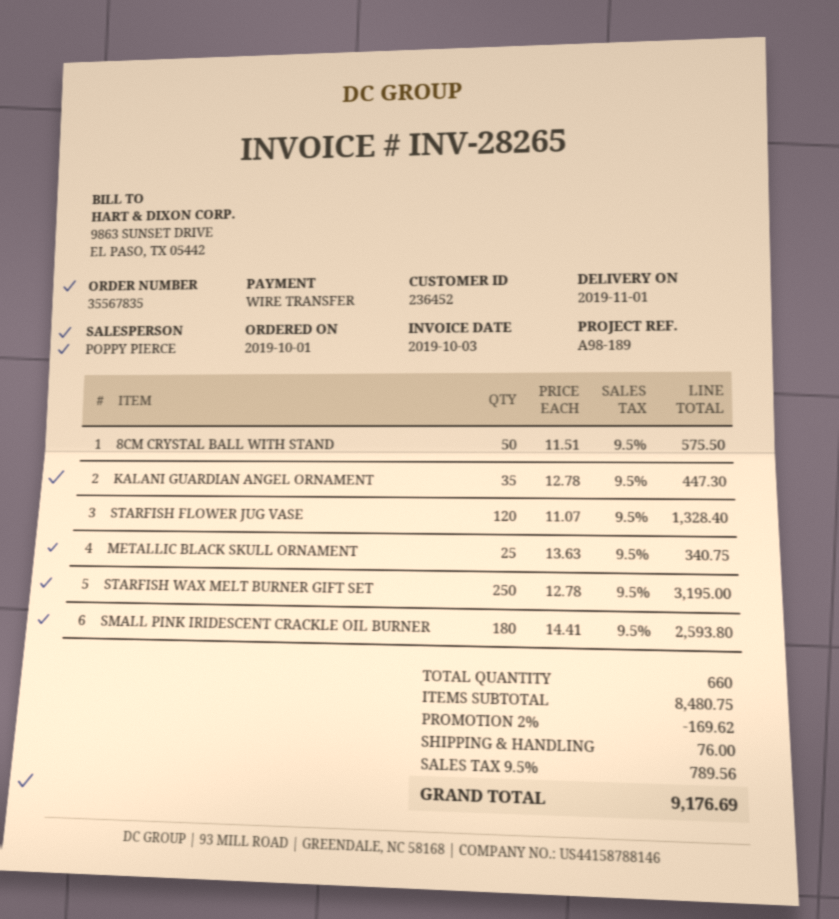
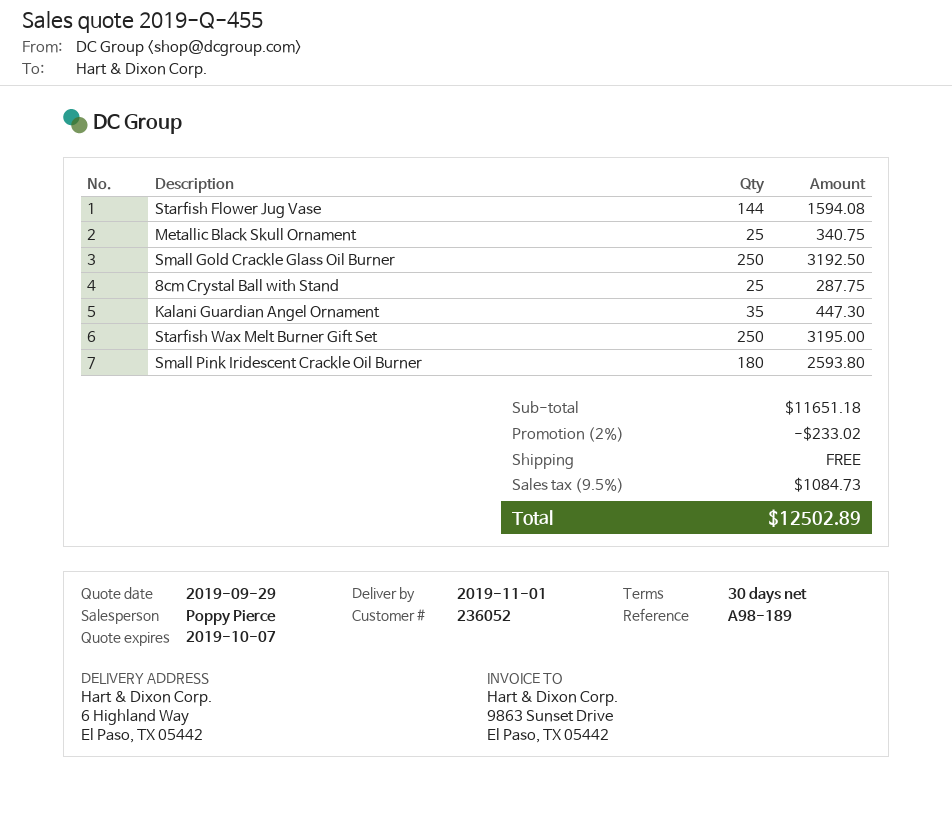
customer number: 236452 -> 236052
8CM CRYSTAL BALL WITH STAND: 50 for 575.50 -> 25 for 287.75
STARFISH FLOWER JUG VASE: 120 for 1328.40 -> 144 for 1594.08
Small Gold Crackle Glass Oil Burner: none -> 250 for 3192.50
subtotal: 8480.75 -> 11651.18
discount: 2% = 169.62 -> 2% = 233.02
shipping: 76.00 -> 0.00
tax: 9.5% = 789.56 -> 9.5% = 1084.73
total: 9176.69 -> 12502.89

